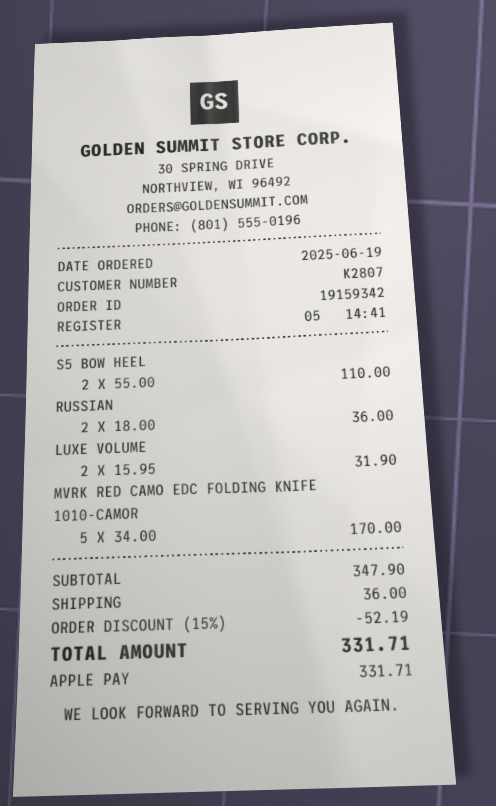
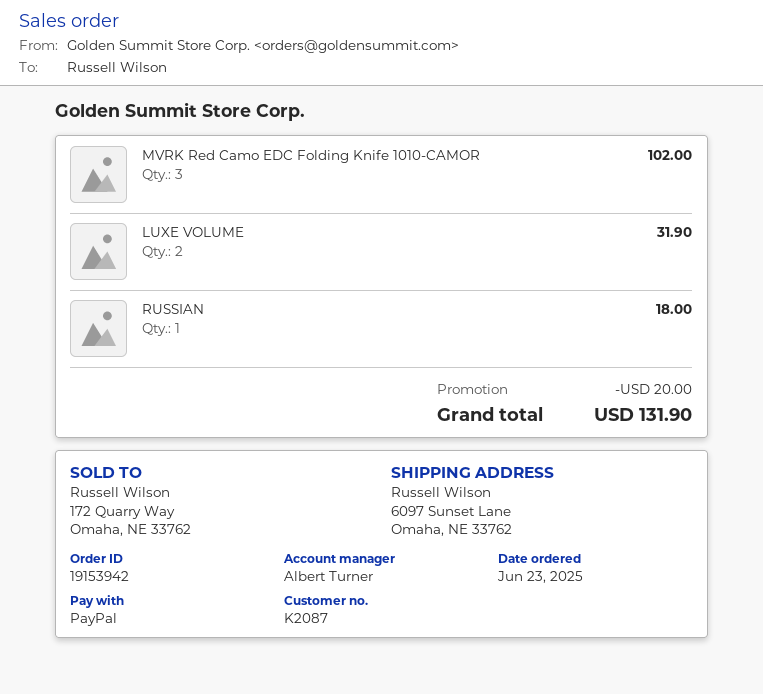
order number: 19159342 -> 19153942
order date: 2025-06-19 -> 2025-06-23
customer number: K2807 -> K2087
payment method: Apple Pay -> PayPal
S5 BOW HEEL: 2 for 110.00 -> none
RUSSIAN: 2 for 36.00 -> 1 for 18.00
MVRK RED CAMO EDC FOLDING KNIFE 1010-CAMOR: 5 for 170.00 -> 3 for 102.00
discount: 52.19 -> 20.00
shipping: 36.00 -> none
total: 331.71 -> 131.90

